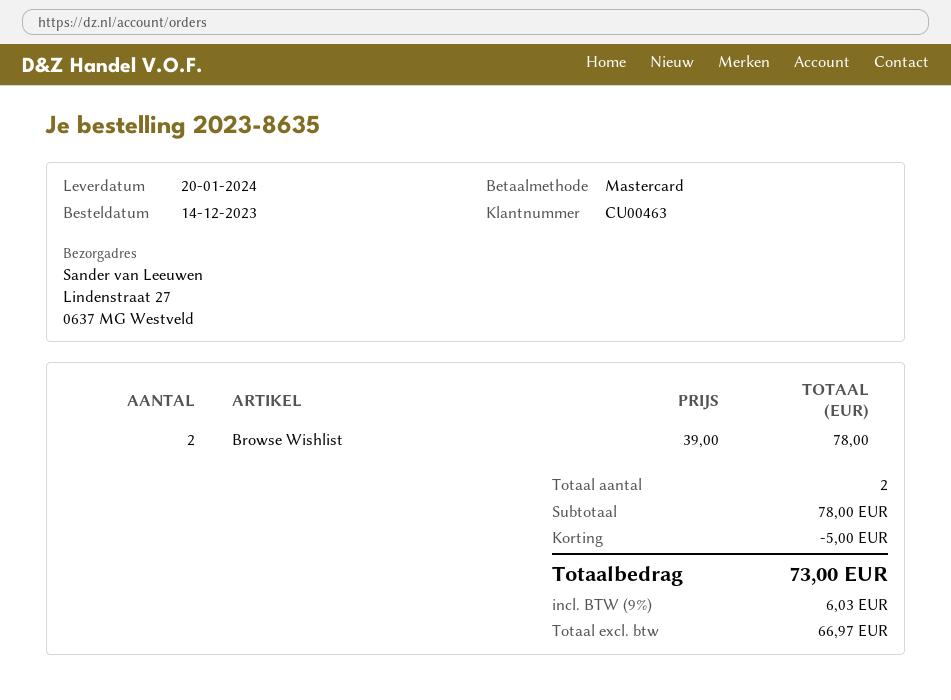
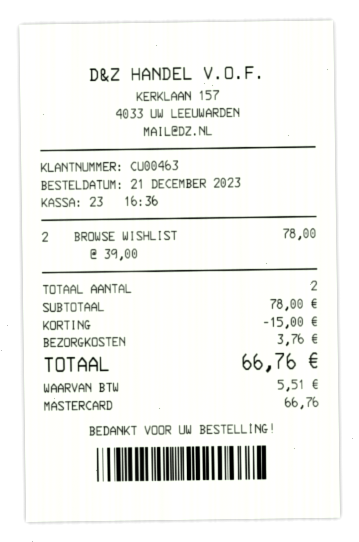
order date: 2023-12-14 -> 2023-12-21
discount: 5.00 -> 15.00
shipping: none -> 3.76
tax: 6.03 -> 5.51
total: 73.00 -> 66.76

